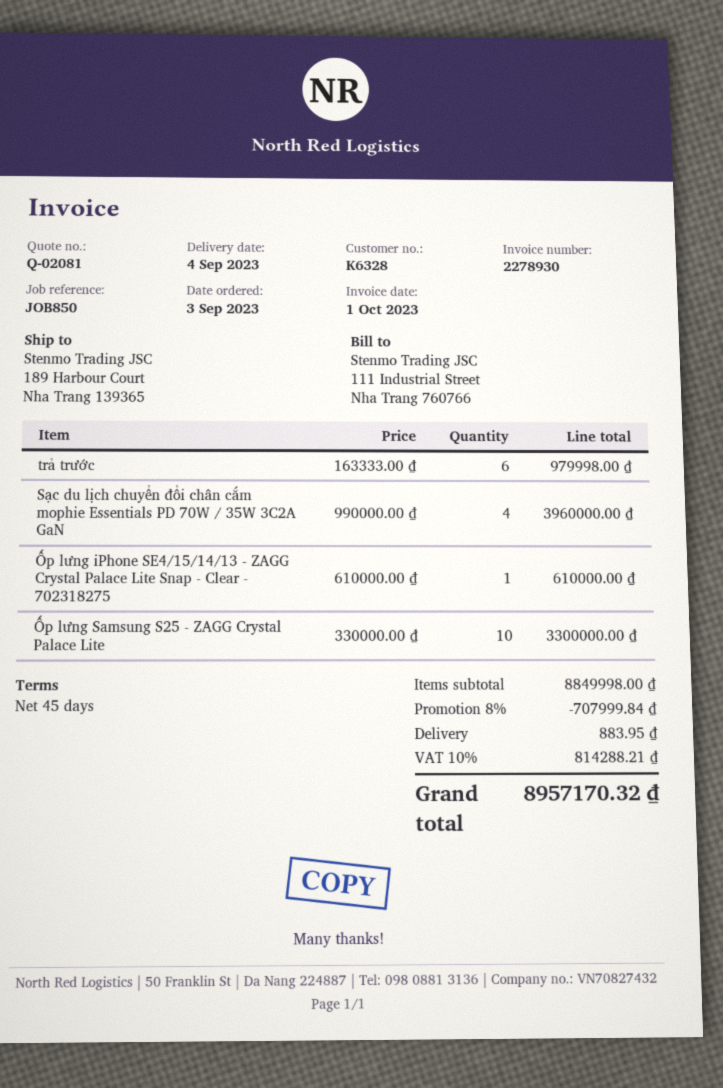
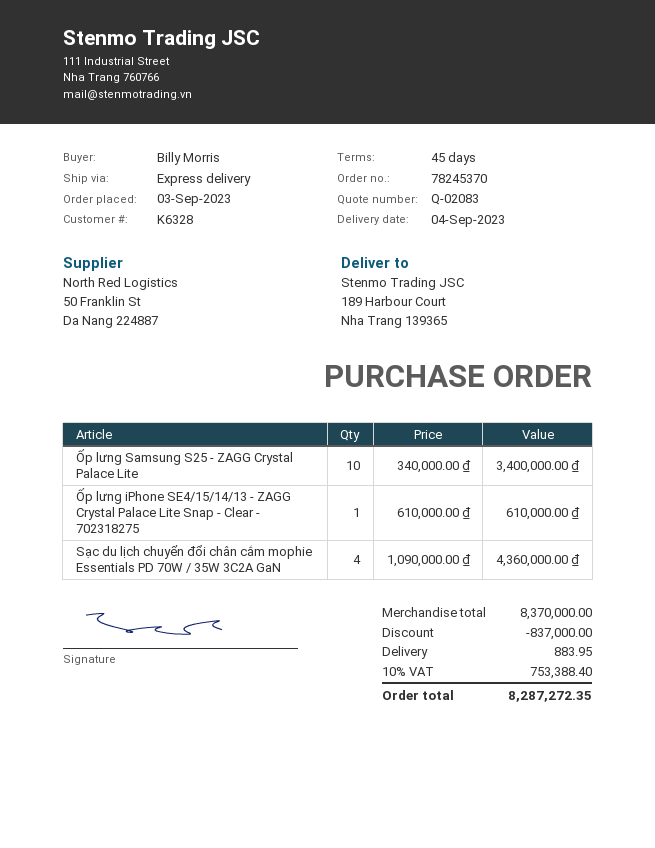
quote number: Q-02081 -> Q-02083
trả trước: 6 x 163333.00 = 979998.00 -> none
Sạc du lịch chuyển đổi chân cắm mophie Essentials PD 70W / 35W 3C2A GaN: 4 x 990000.00 = 3960000.00 -> 4 x 1090000.00 = 4360000.00
Ốp lưng Samsung S25 - ZAGG Crystal Palace Lite: 10 x 330000.00 = 3300000.00 -> 10 x 340000.00 = 3400000.00
subtotal: 8849998.00 -> 8370000.00
discount: 707999.84 -> 837000.00
tax: 10% = 814288.21 -> 10% = 753388.40
total: 8957170.32 -> 8287272.35

